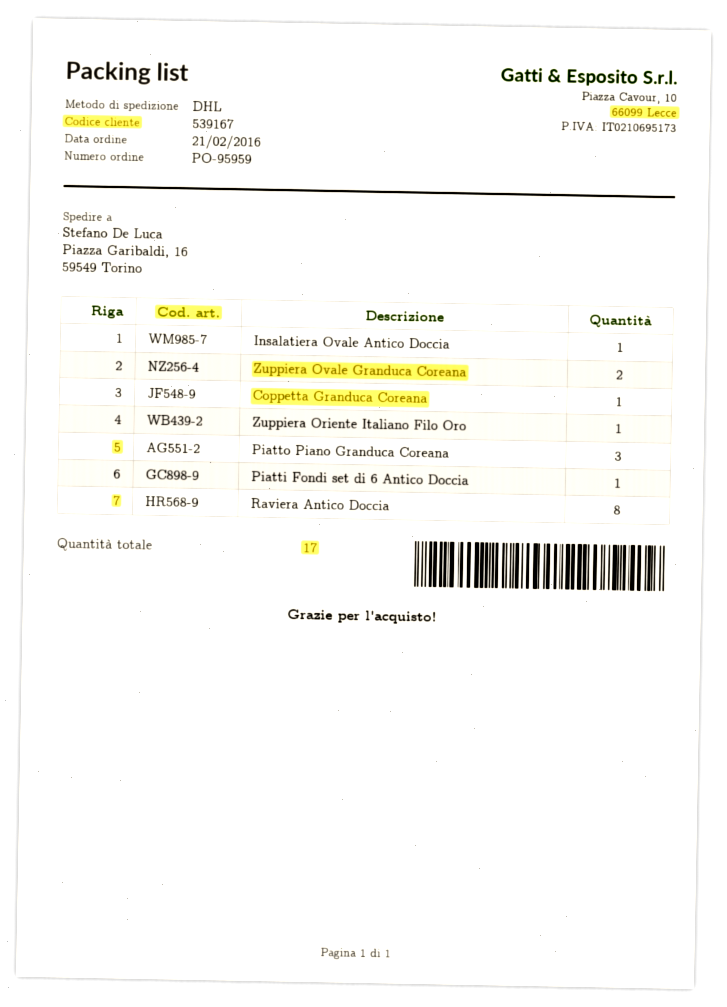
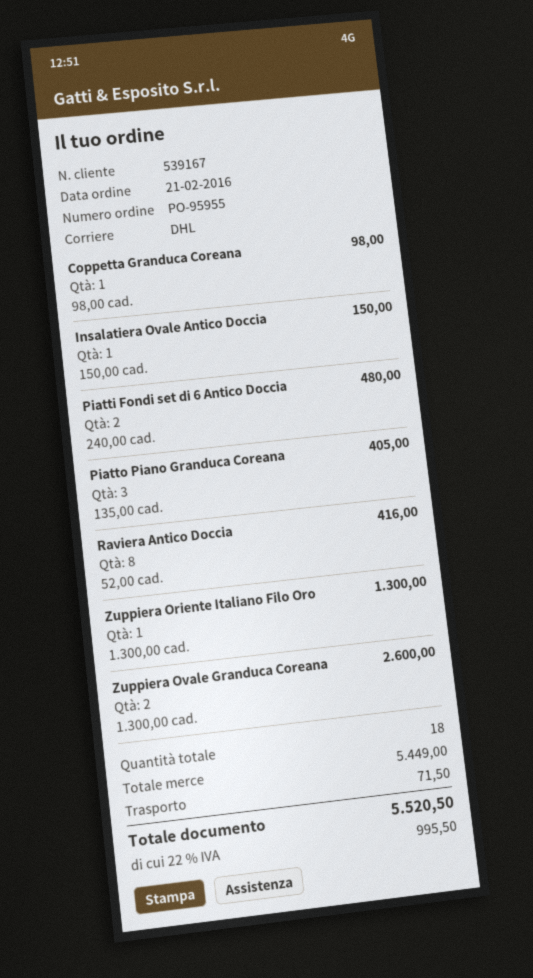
order number: PO-95959 -> PO-95955
Piatti Fondi set di 6 Antico Doccia: 1 -> 2
total quantity: 17 -> 18

